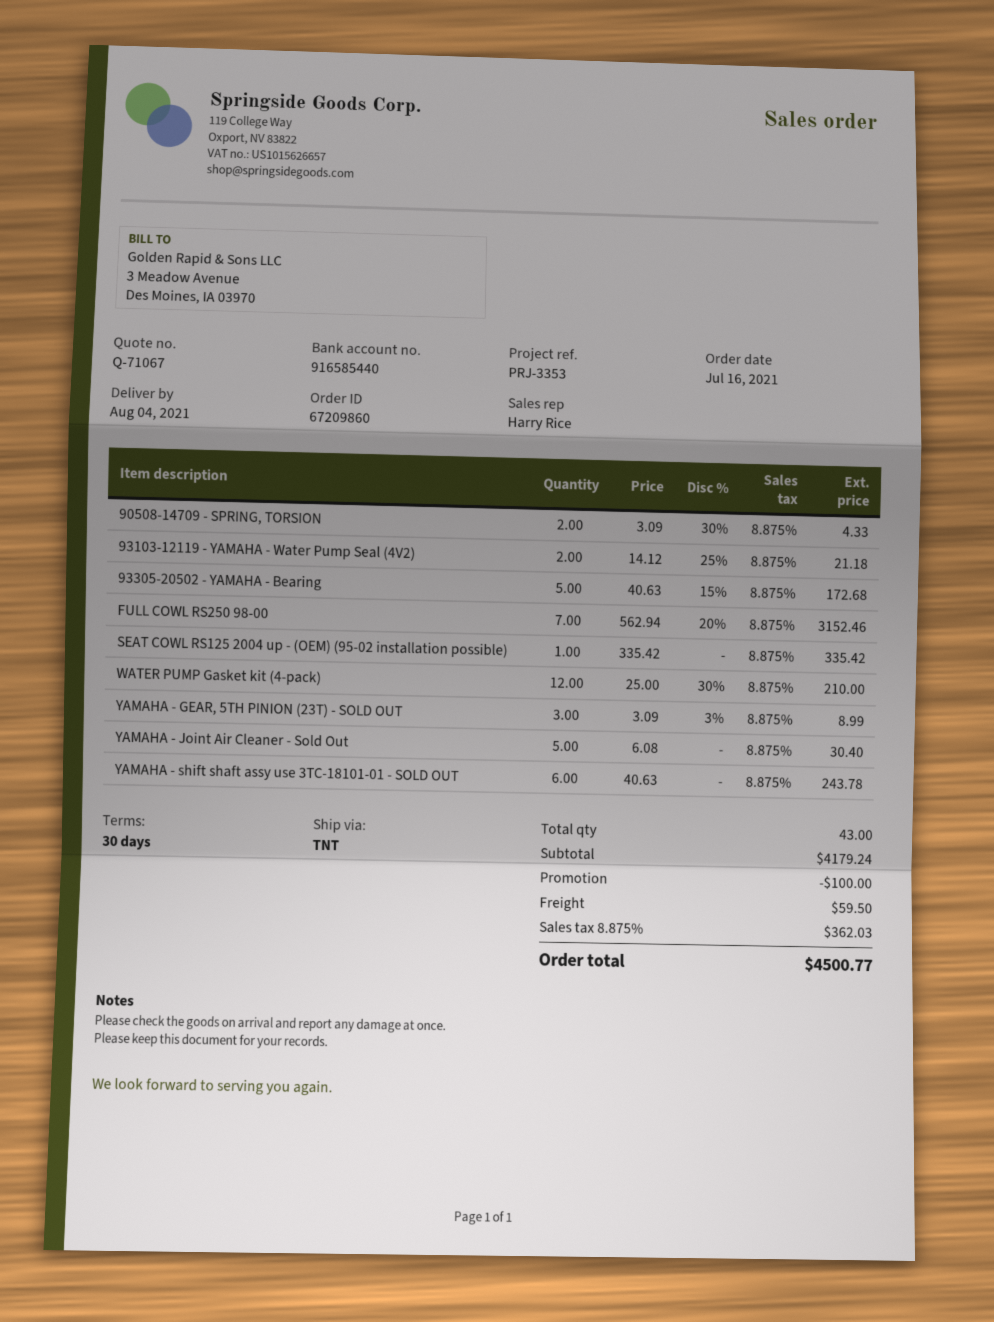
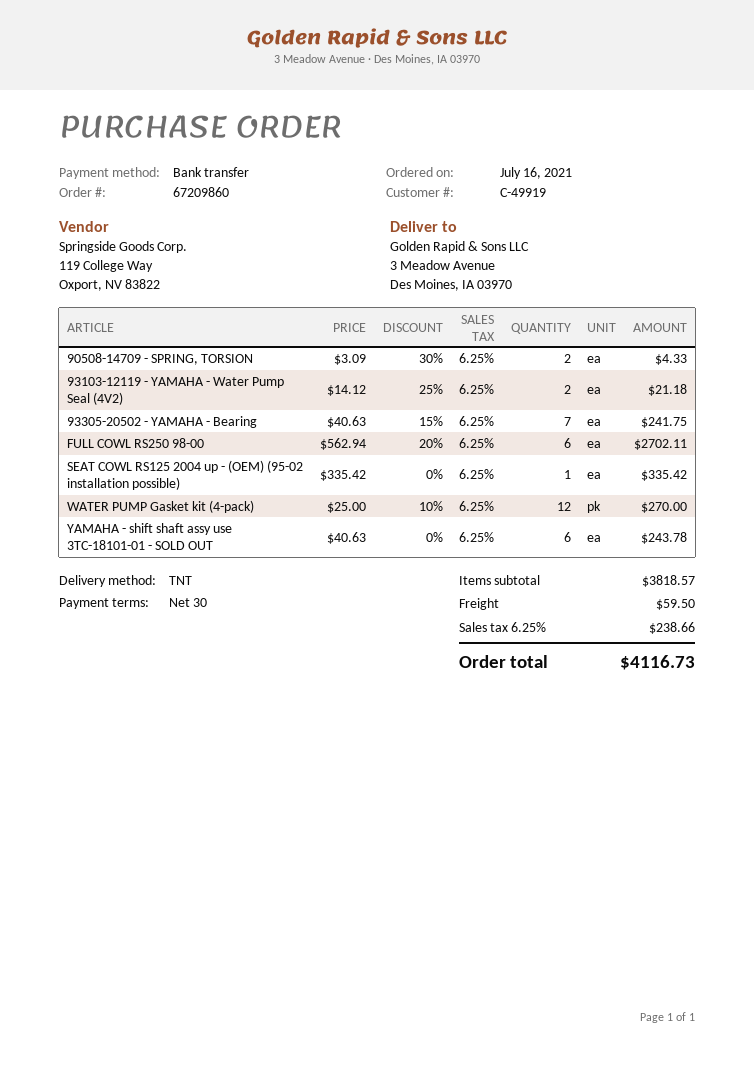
93305-20502 - YAMAHA - Bearing: 5 x 40.63 - 15% = 172.68 -> 7 x 40.63 - 15% = 241.75
FULL COWL RS250 98-00: 7 x 562.94 - 20% = 3152.46 -> 6 x 562.94 - 20% = 2702.11
WATER PUMP Gasket kit (4-pack): 12 x 25.00 - 30% = 210.00 -> 12 x 25.00 - 10% = 270.00
YAMAHA - GEAR, 5TH PINION (23T) - SOLD OUT: 3 x 3.09 - 3% = 8.99 -> none
YAMAHA - Joint Air Cleaner - Sold Out: 5 x 6.08 = 30.40 -> none
subtotal: 4179.24 -> 3818.57
discount: 100.00 -> none
tax: 8.875% = 362.03 -> 6.25% = 238.66
total: 4500.77 -> 4116.73

